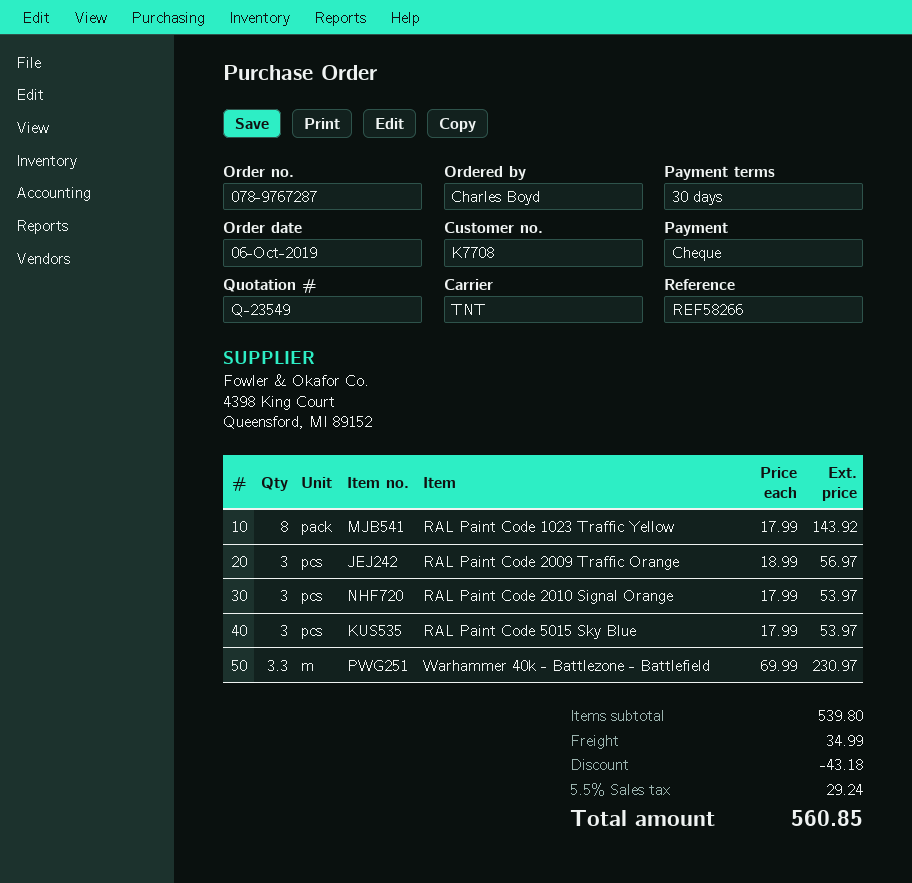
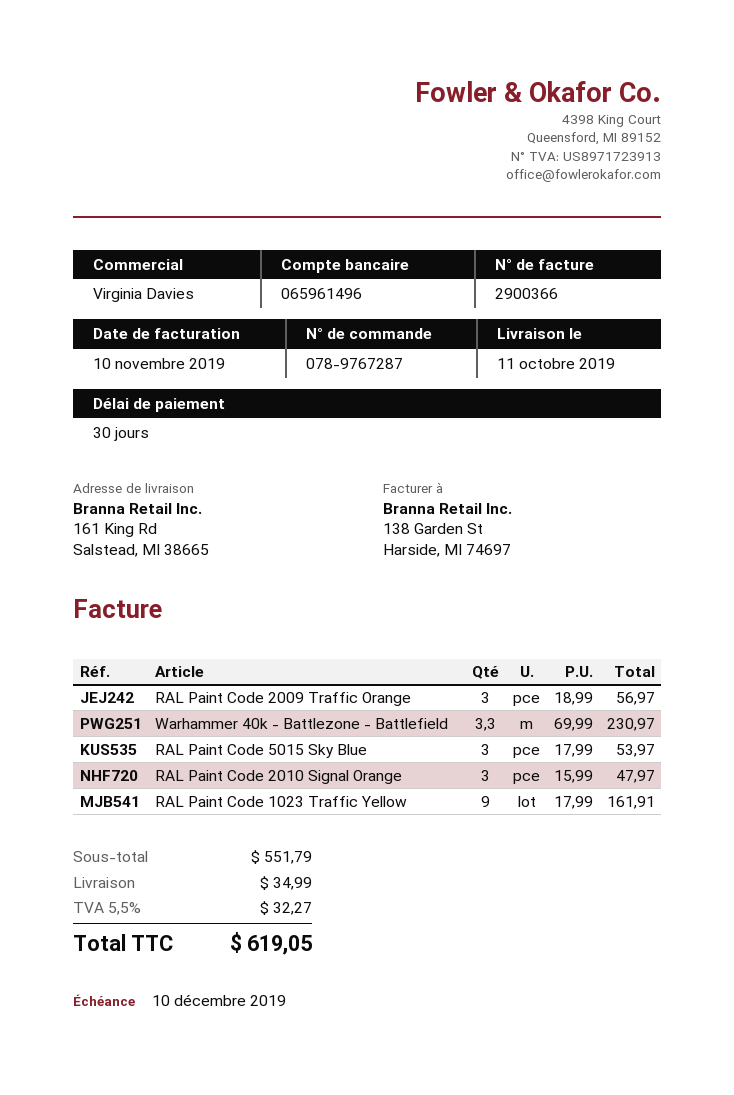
RAL Paint Code 1023 Traffic Yellow: 8 x 17.99 = 143.92 -> 9 x 17.99 = 161.91
RAL Paint Code 2010 Signal Orange: 3 x 17.99 = 53.97 -> 3 x 15.99 = 47.97
subtotal: 539.80 -> 551.79
discount: 43.18 -> none
tax: 5.5% = 29.24 -> 5.5% = 32.27
total: 560.85 -> 619.05

